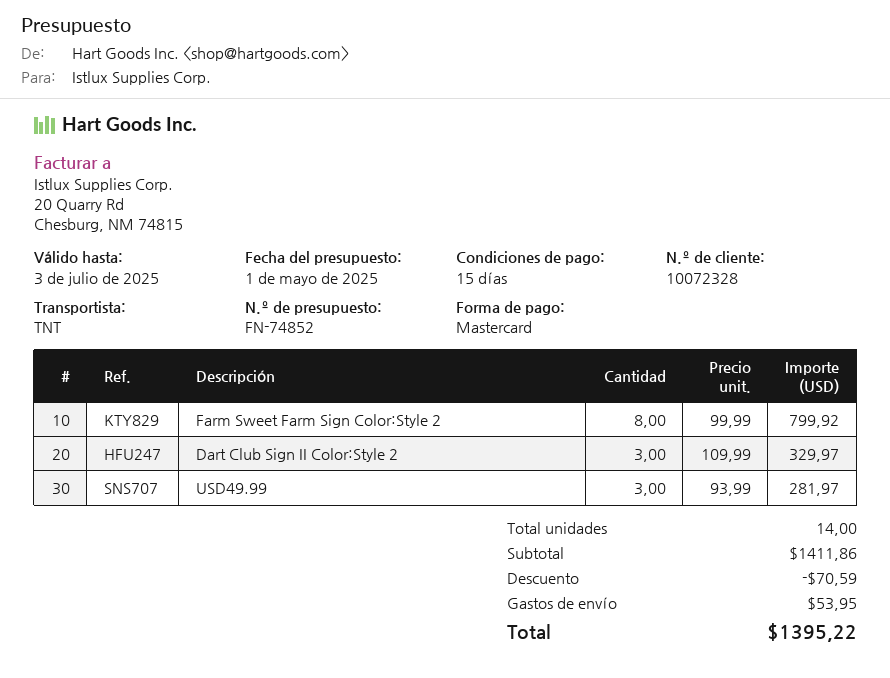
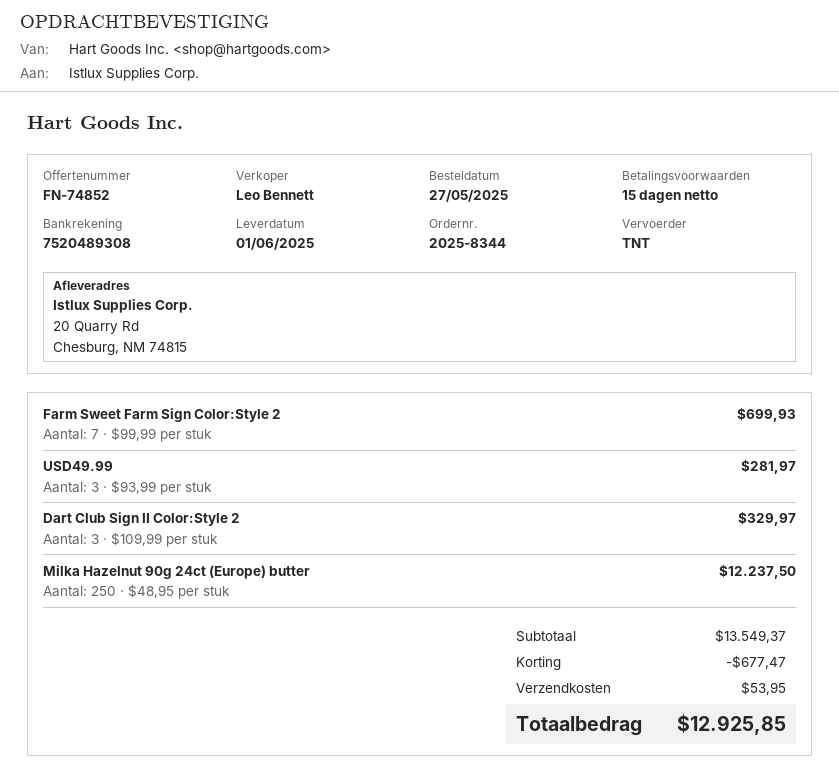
Farm Sweet Farm Sign Color:Style 2: 8 x 99.99 = 799.92 -> 7 x 99.99 = 699.93
Milka Hazelnut 90g 24ct (Europe) butter: none -> 250 x 48.95 = 12237.50
subtotal: 1411.86 -> 13549.37
discount: 70.59 -> 677.47
total: 1395.22 -> 12925.85

